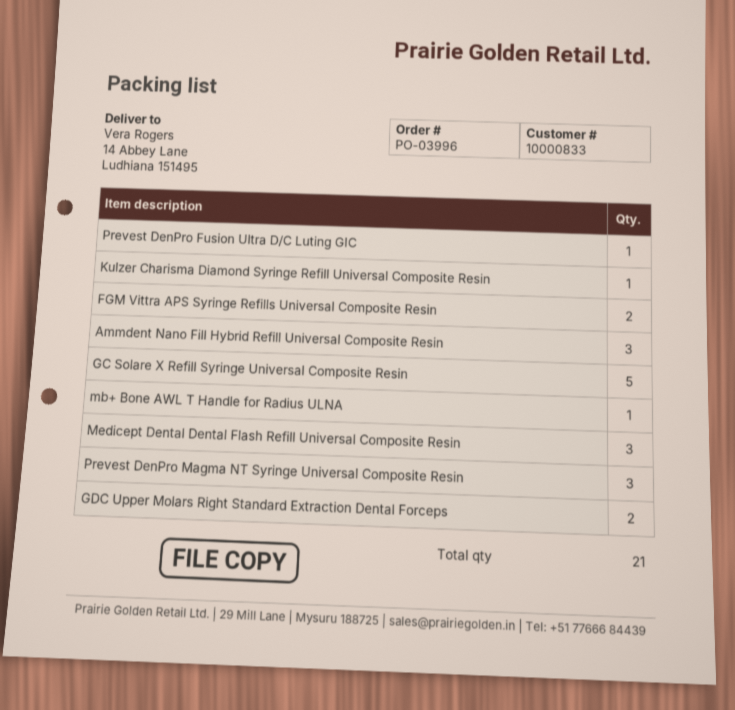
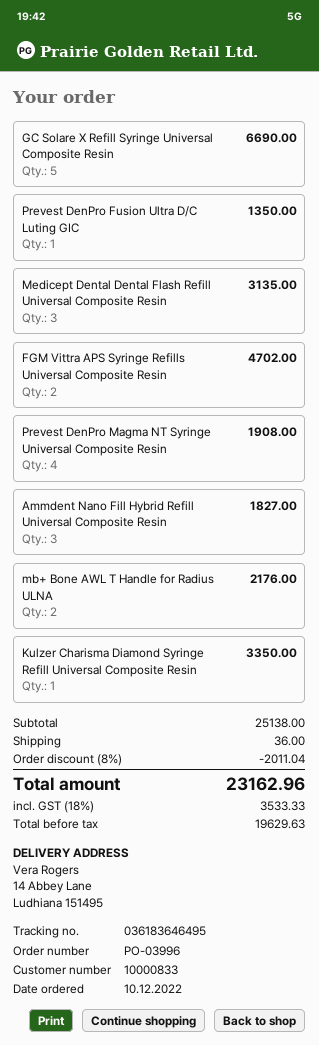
mb+ Bone AWL T Handle for Radius ULNA: 1 -> 2
Prevest DenPro Magma NT Syringe Universal Composite Resin: 3 -> 4
GDC Upper Molars Right Standard Extraction Dental Forceps: 2 -> none

